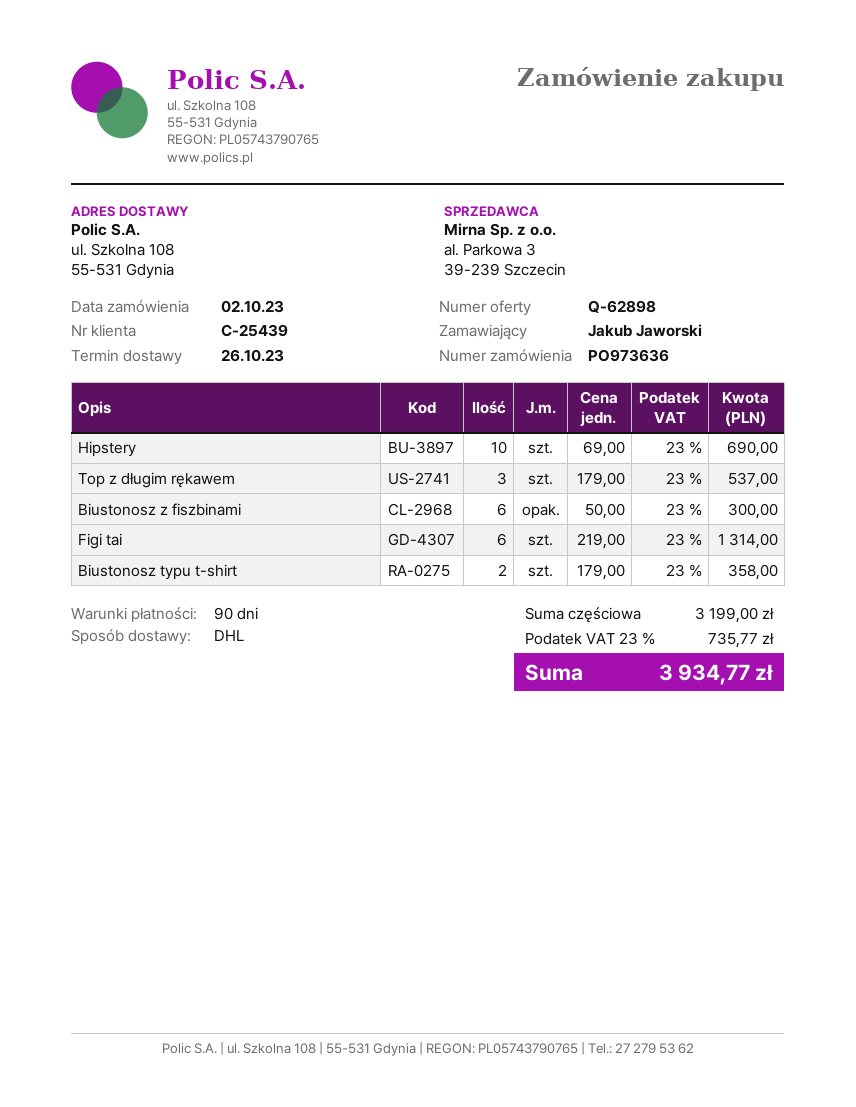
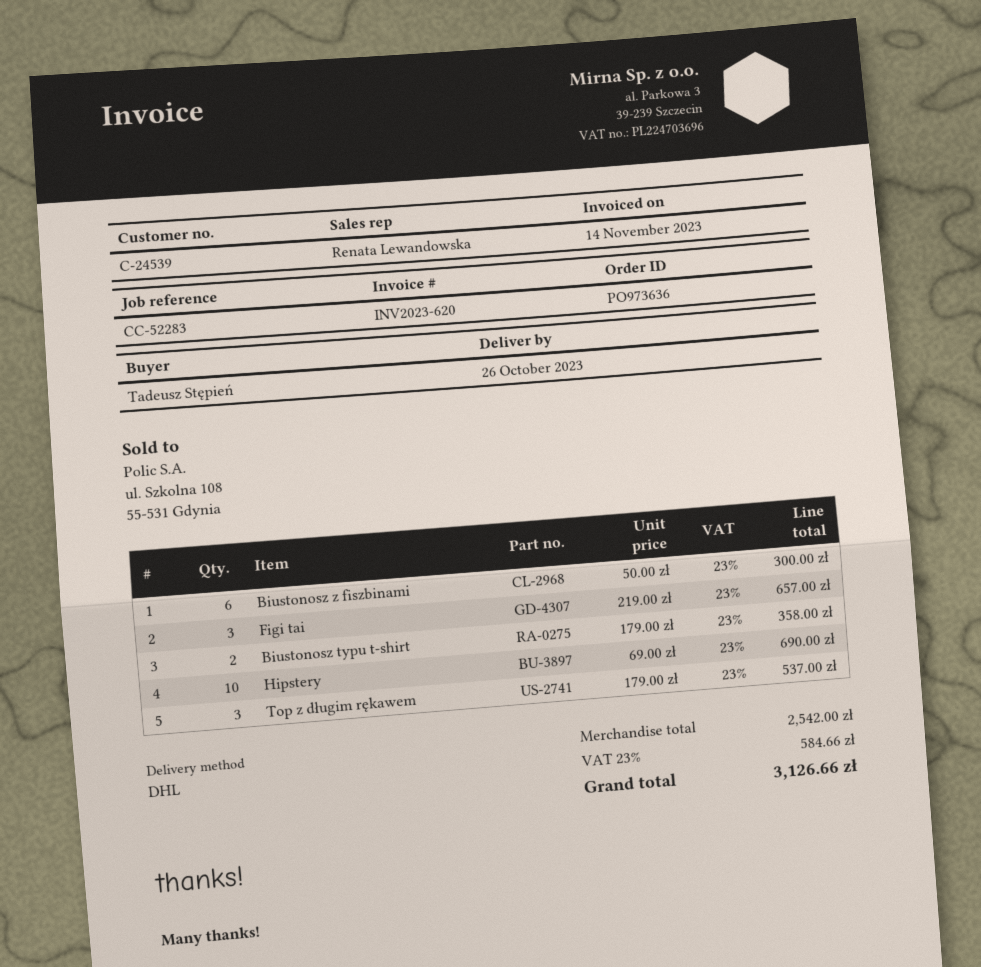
customer number: C-25439 -> C-24539
ordered by: Jakub Jaworski -> Tadeusz Stępień
Figi tai: 6 x 219.00 = 1314.00 -> 3 x 219.00 = 657.00
subtotal: 3199.00 -> 2542.00
tax: 23% = 735.77 -> 23% = 584.66
total: 3934.77 -> 3126.66

